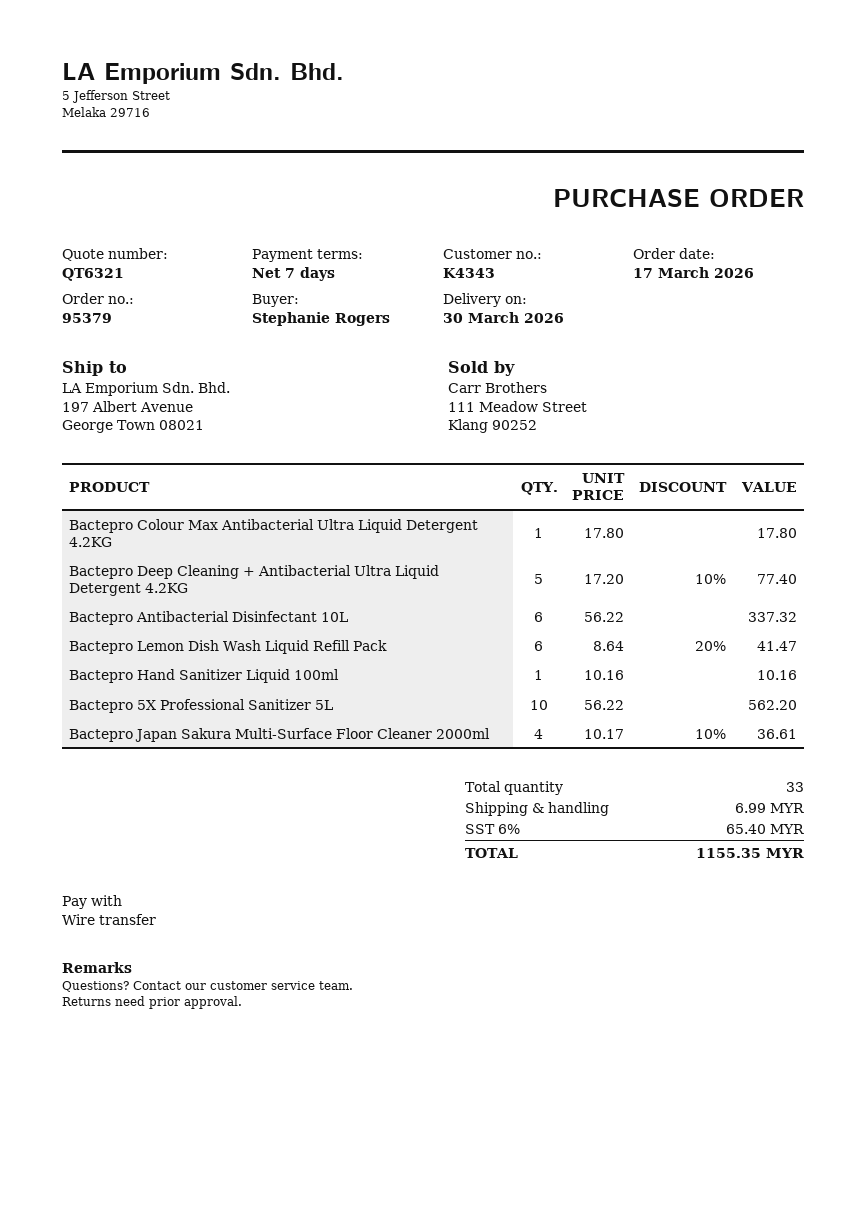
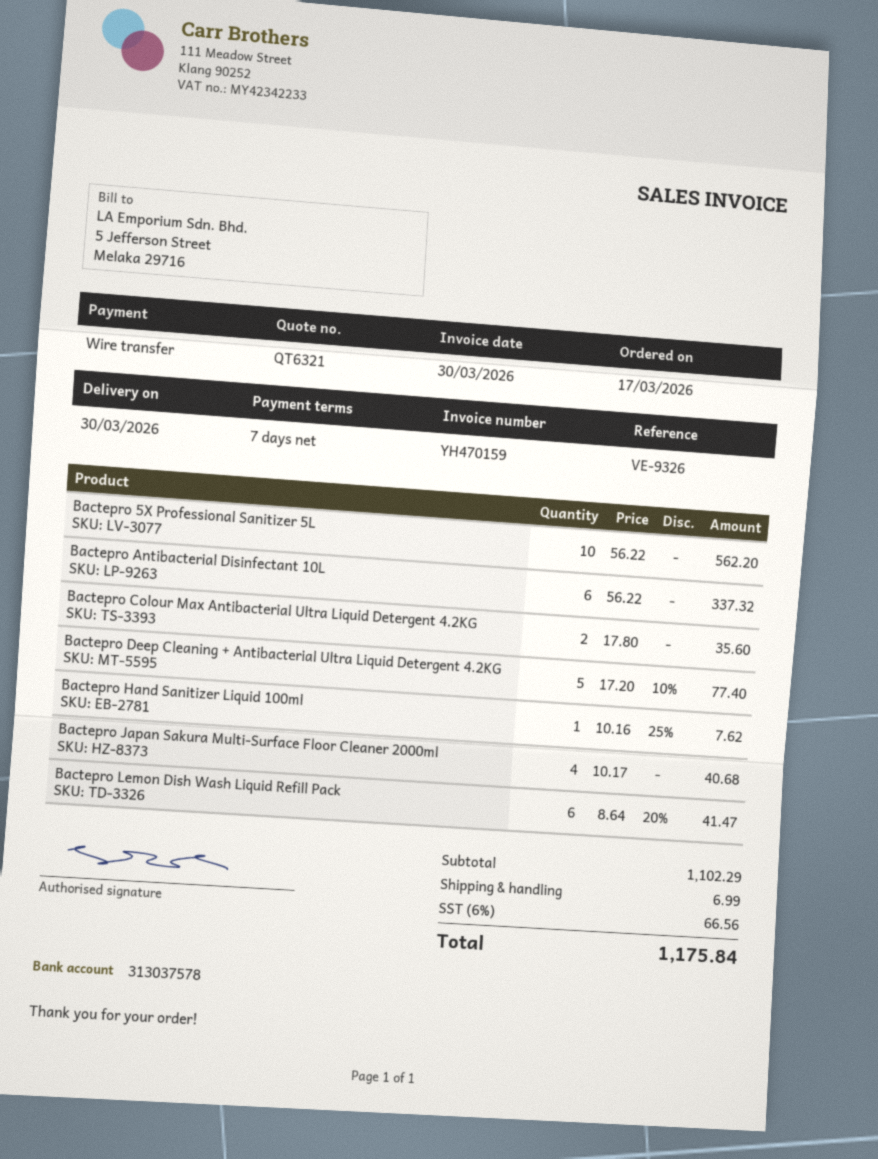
Bactepro Colour Max Antibacterial Ultra Liquid Detergent 4.2KG: 1 x 17.80 = 17.80 -> 2 x 17.80 = 35.60
Bactepro Hand Sanitizer Liquid 100ml: 1 x 10.16 = 10.16 -> 1 x 10.16 - 25% = 7.62
Bactepro Japan Sakura Multi-Surface Floor Cleaner 2000ml: 4 x 10.17 - 10% = 36.61 -> 4 x 10.17 = 40.68
tax: 6% = 65.40 -> 6% = 66.56
total: 1155.35 -> 1175.84

